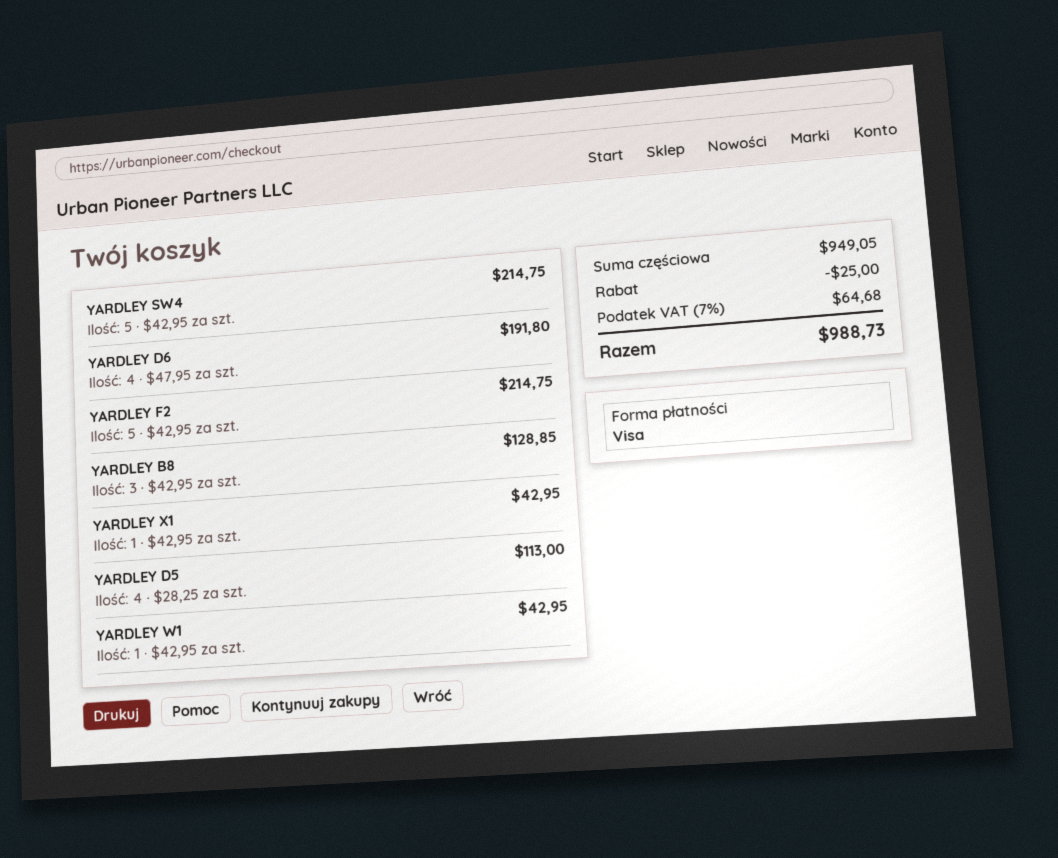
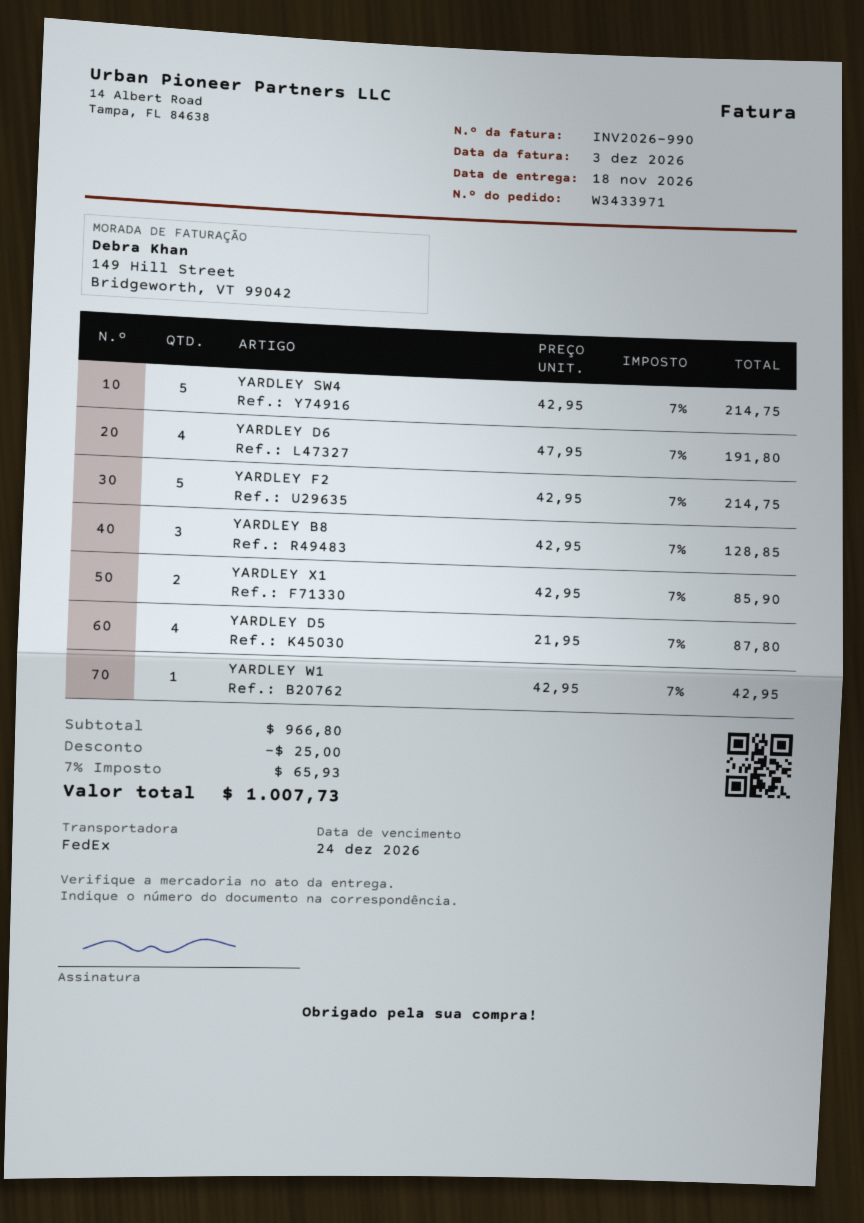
YARDLEY X1: 1 x 42.95 = 42.95 -> 2 x 42.95 = 85.90
YARDLEY D5: 4 x 28.25 = 113.00 -> 4 x 21.95 = 87.80
subtotal: 949.05 -> 966.80
tax: 7% = 64.68 -> 7% = 65.93
total: 988.73 -> 1007.73

